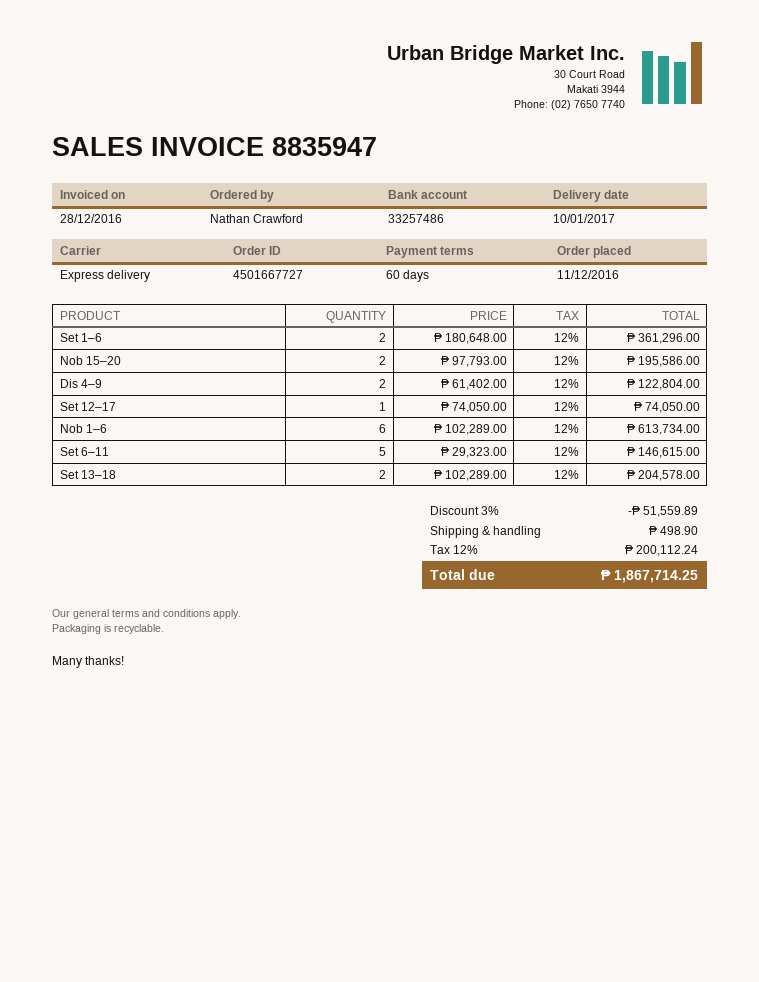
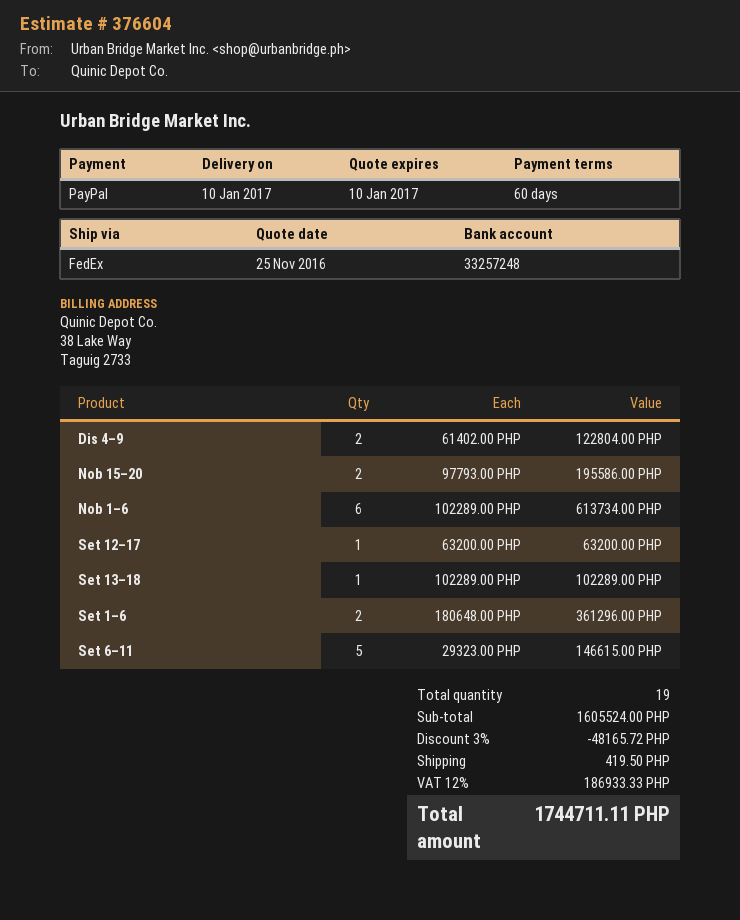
bank account: 33257486 -> 33257248
shipping method: express -> FedEx
Set 12–17: 1 x 74050.00 = 74050.00 -> 1 x 63200.00 = 63200.00
Set 13–18: 2 x 102289.00 = 204578.00 -> 1 x 102289.00 = 102289.00
discount: 3% = 51559.89 -> 3% = 48165.72
shipping: 498.90 -> 419.50
tax: 12% = 200112.24 -> 12% = 186933.33
total: 1867714.25 -> 1744711.11

